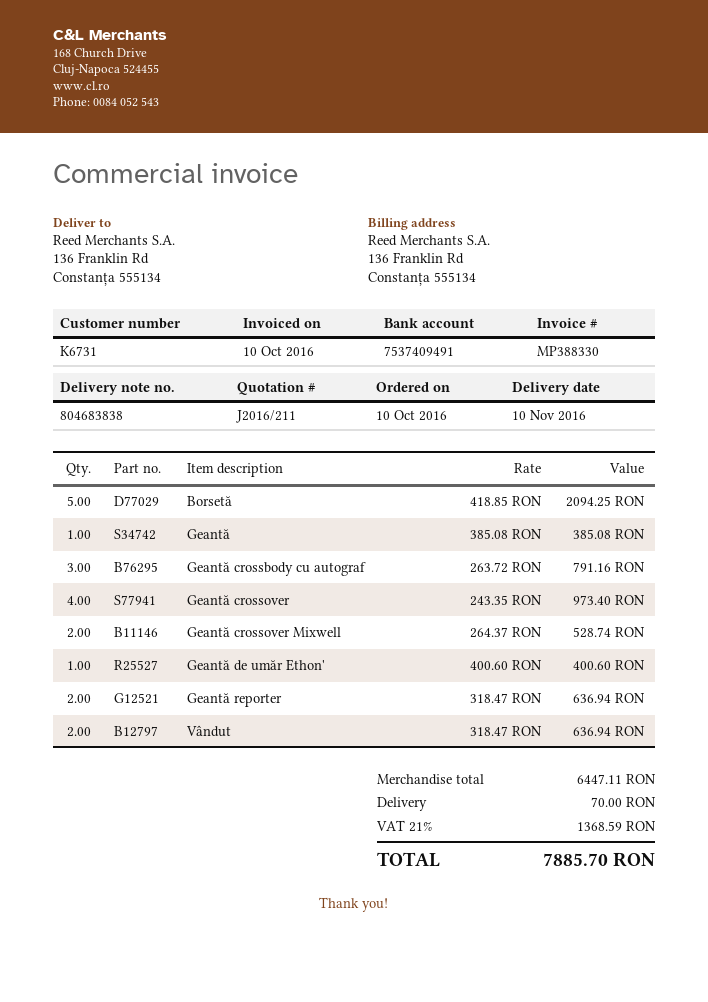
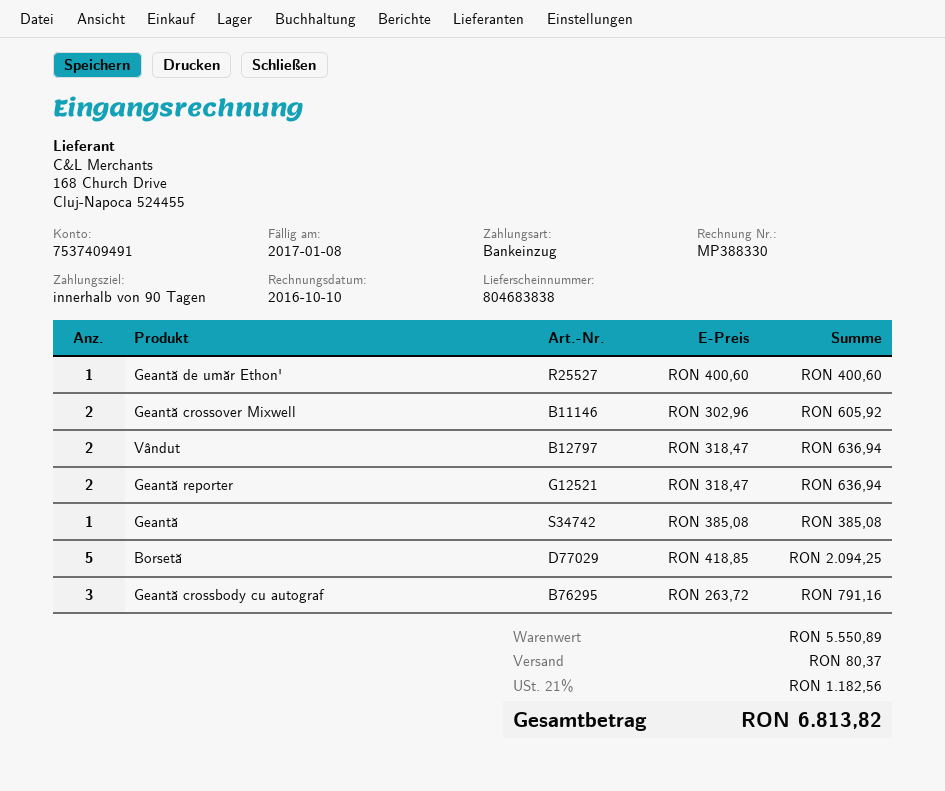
Geantă crossover: 4 x 243.35 = 973.40 -> none
Geantă crossover Mixwell: 2 x 264.37 = 528.74 -> 2 x 302.96 = 605.92
subtotal: 6447.11 -> 5550.89
shipping: 70.00 -> 80.37
tax: 21% = 1368.59 -> 21% = 1182.56
total: 7885.70 -> 6813.82

